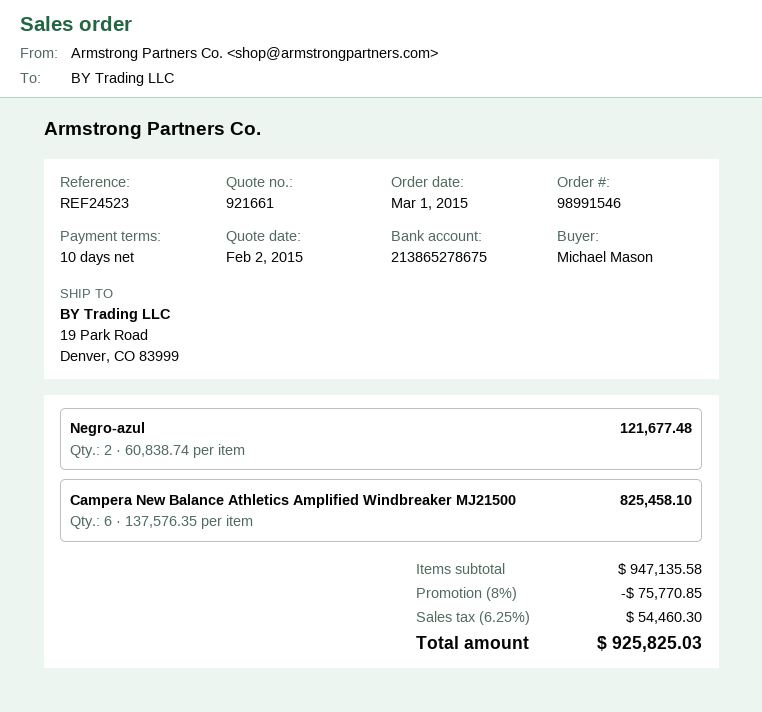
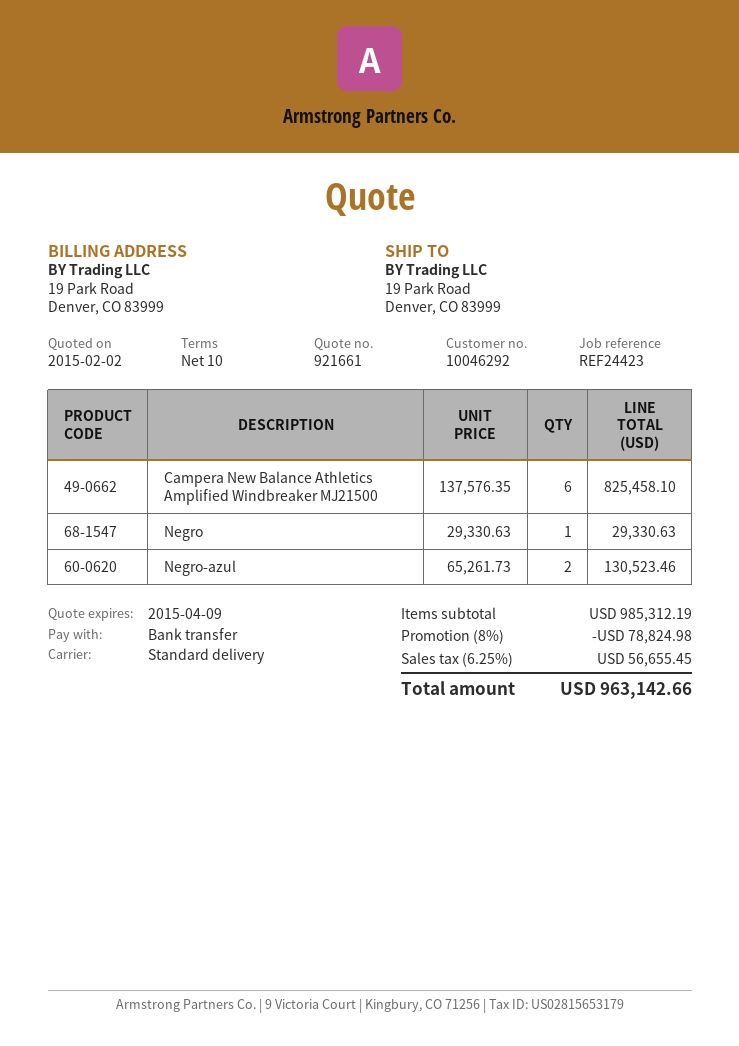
reference: REF24523 -> REF24423
Negro-azul: 2 x 60838.74 = 121677.48 -> 2 x 65261.73 = 130523.46
Negro: none -> 1 x 29330.63 = 29330.63
subtotal: 947135.58 -> 985312.19
discount: 8% = 75770.85 -> 8% = 78824.98
tax: 6.25% = 54460.30 -> 6.25% = 56655.45
total: 925825.03 -> 963142.66

